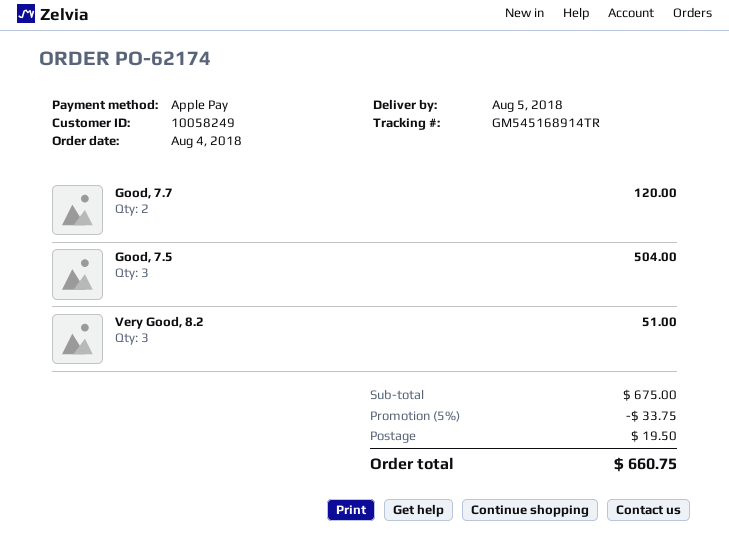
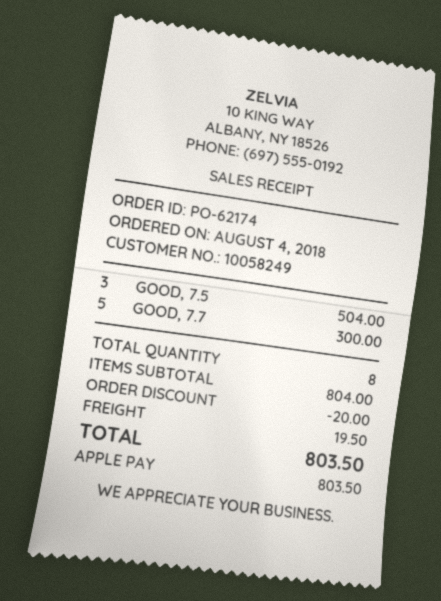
Good, 7.7: 2 for 120.00 -> 5 for 300.00
Very Good, 8.2: 3 for 51.00 -> none
subtotal: 675.00 -> 804.00
discount: 33.75 -> 20.00
total: 660.75 -> 803.50

